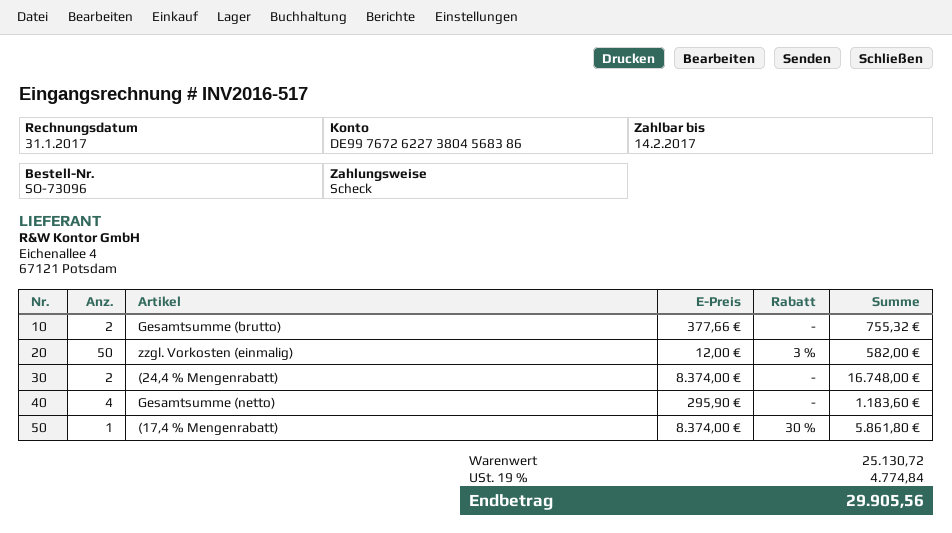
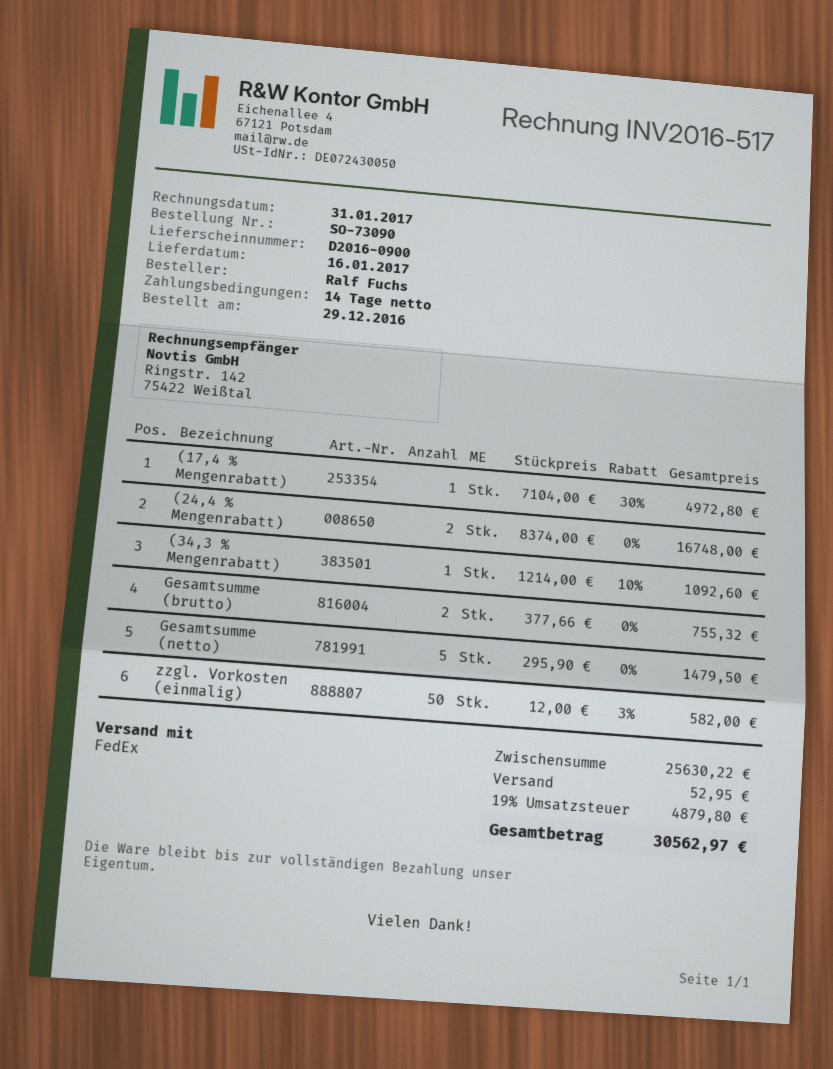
order number: SO-73096 -> SO-73090
Gesamtsumme (netto): 4 x 295.90 = 1183.60 -> 5 x 295.90 = 1479.50
(17,4 % Mengenrabatt): 1 x 8374.00 - 30% = 5861.80 -> 1 x 7104.00 - 30% = 4972.80
(34,3 % Mengenrabatt): none -> 1 x 1214.00 - 10% = 1092.60
subtotal: 25130.72 -> 25630.22
shipping: none -> 52.95
tax: 19% = 4774.84 -> 19% = 4879.80
total: 29905.56 -> 30562.97

